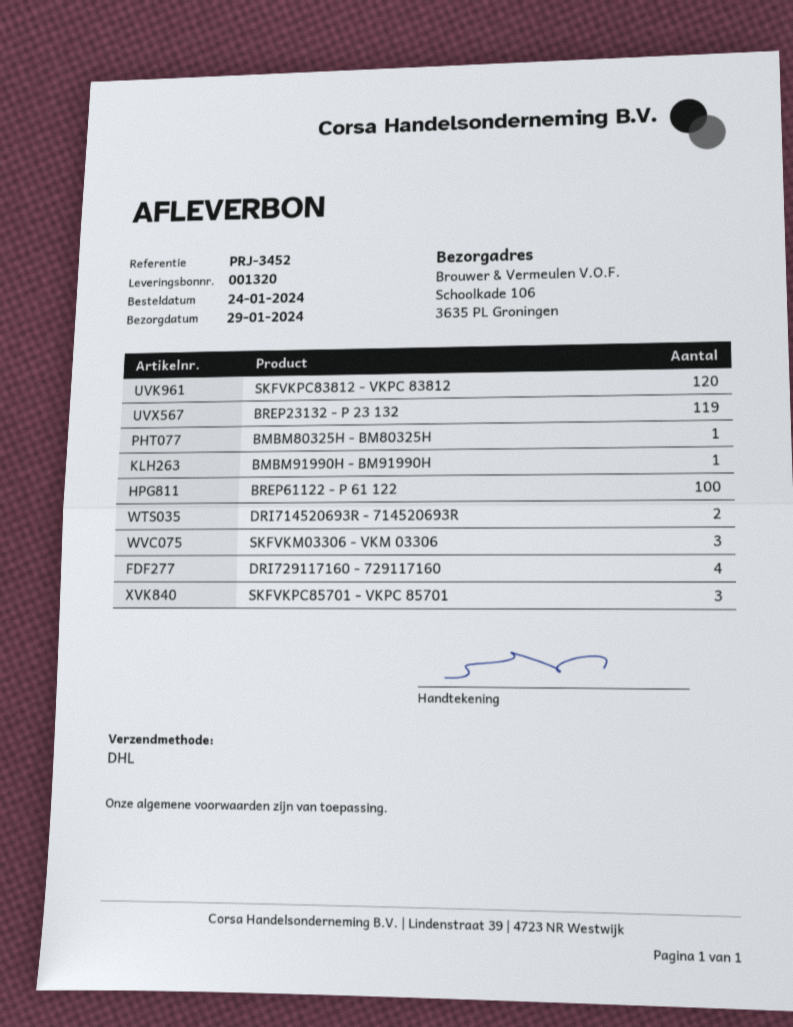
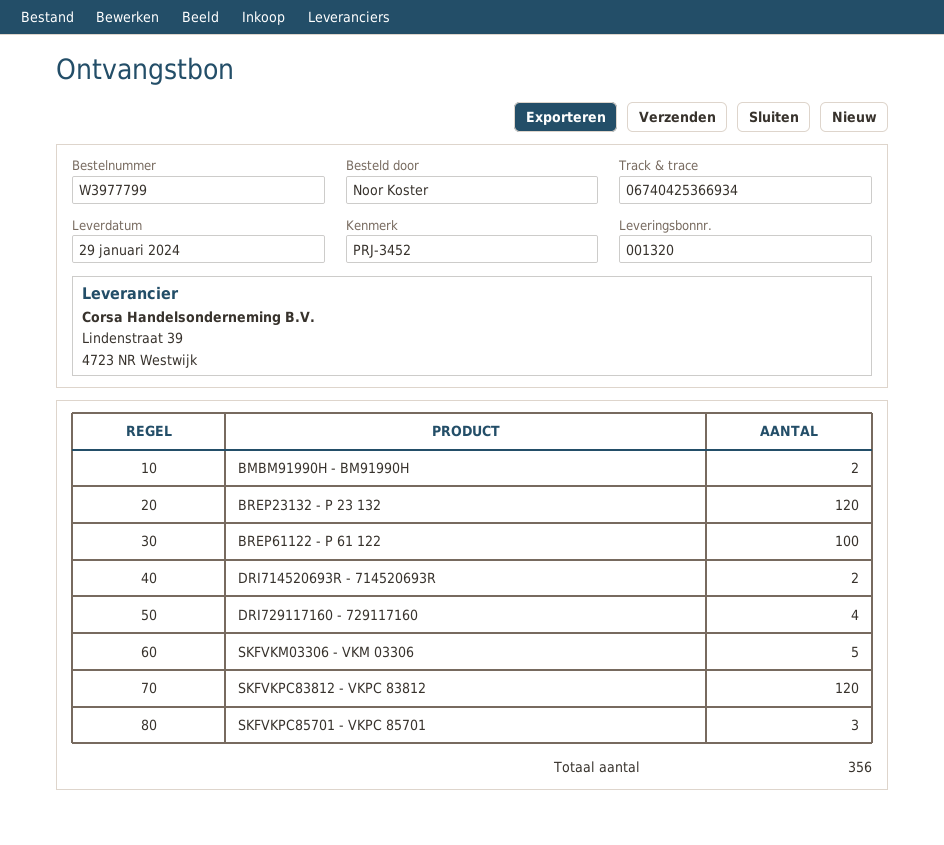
BREP23132 - P 23 132: 119 -> 120
BMBM80325H - BM80325H: 1 -> none
BMBM91990H - BM91990H: 1 -> 2
SKFVKM03306 - VKM 03306: 3 -> 5

